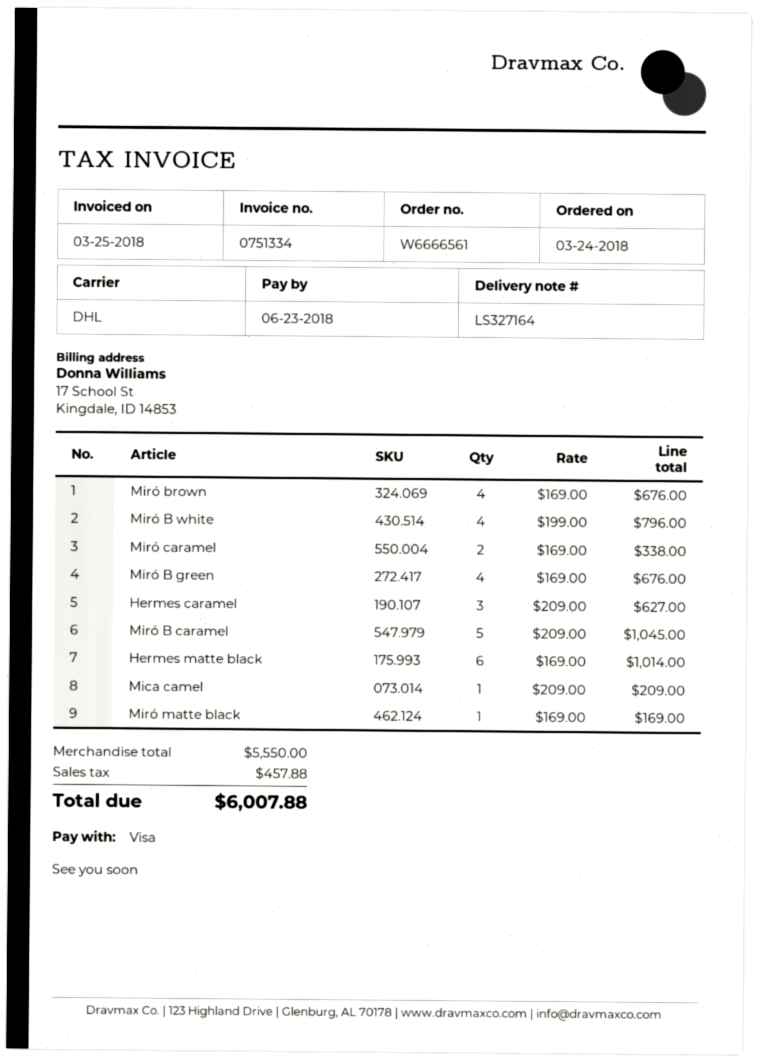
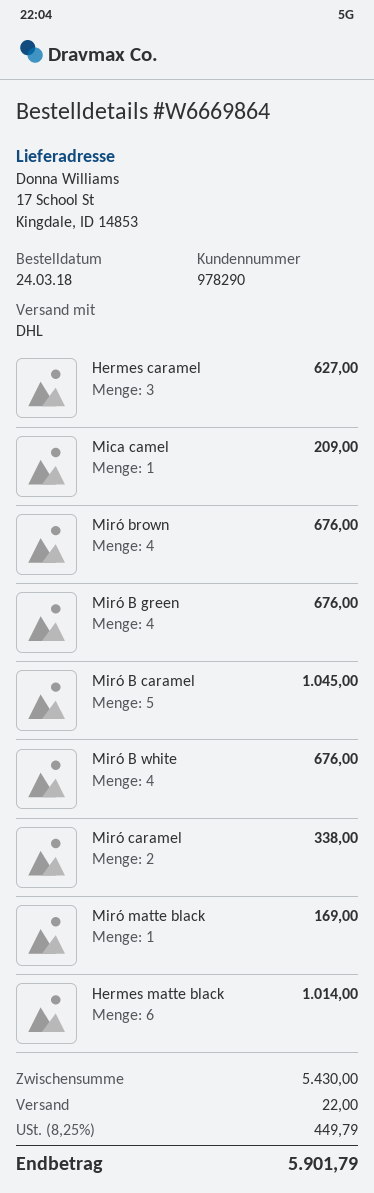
order number: W6666561 -> W6669864
Miró B white: 4 for 796.00 -> 4 for 676.00
subtotal: 5550.00 -> 5430.00
shipping: none -> 22.00
tax: 457.88 -> 449.79
total: 6007.88 -> 5901.79

